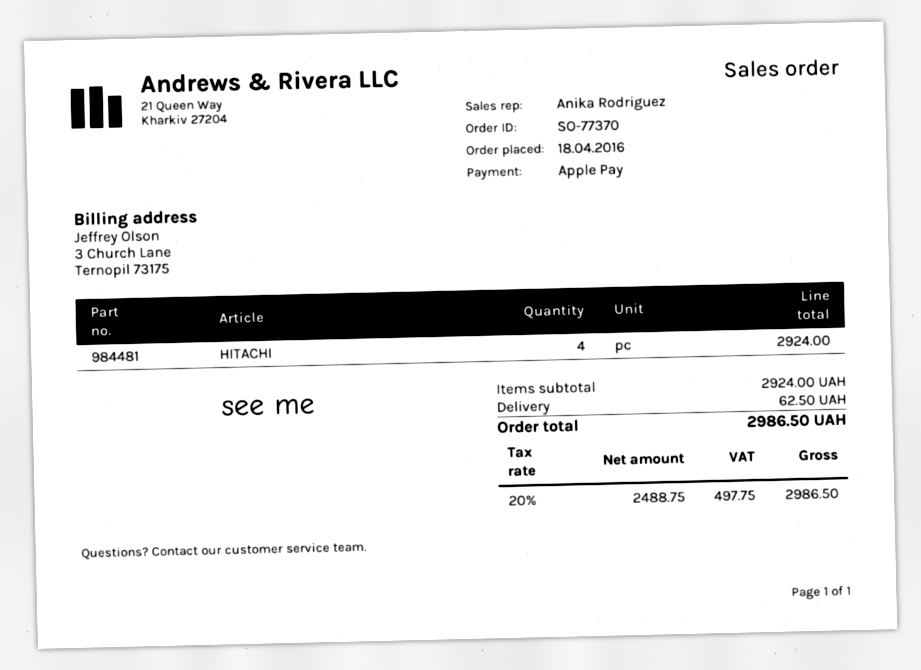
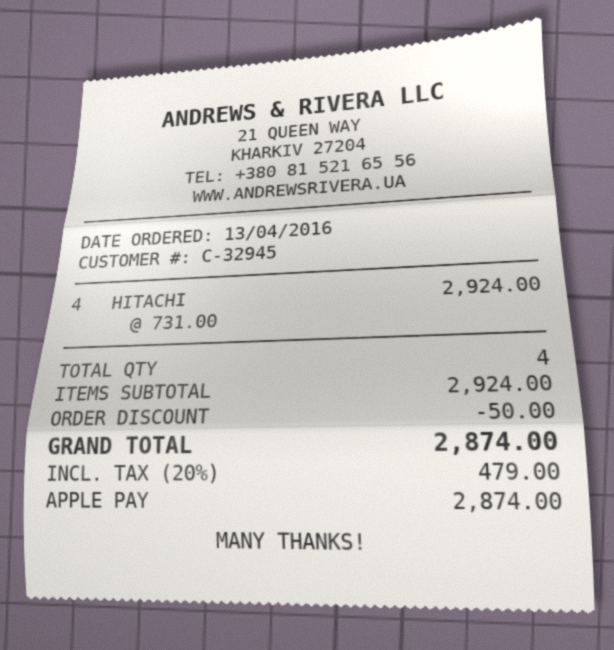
order date: 2016-04-18 -> 2016-04-13
discount: none -> 50.00
shipping: 62.50 -> none
tax: 20% = 497.75 -> 20% = 479.00
total: 2986.50 -> 2874.00

